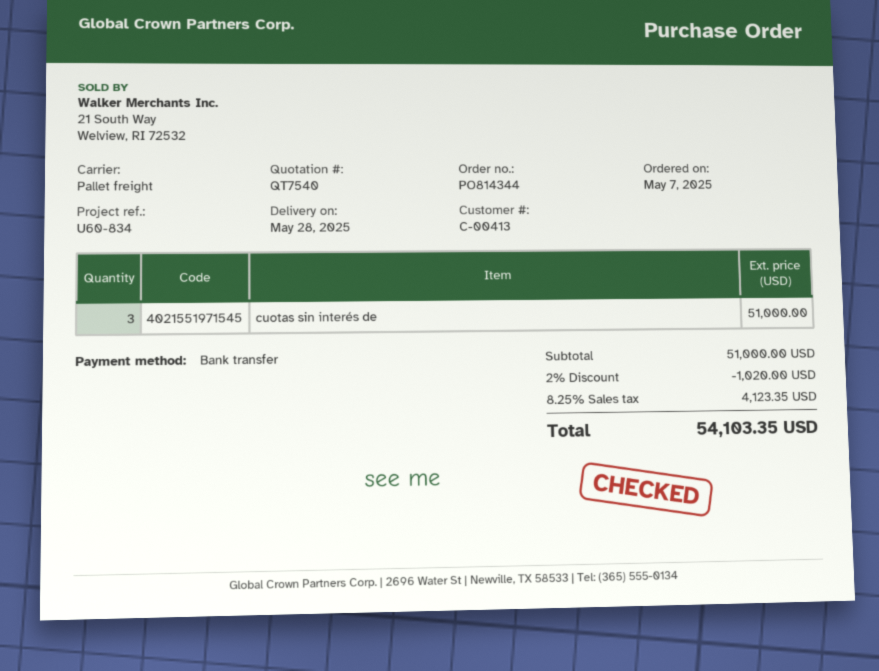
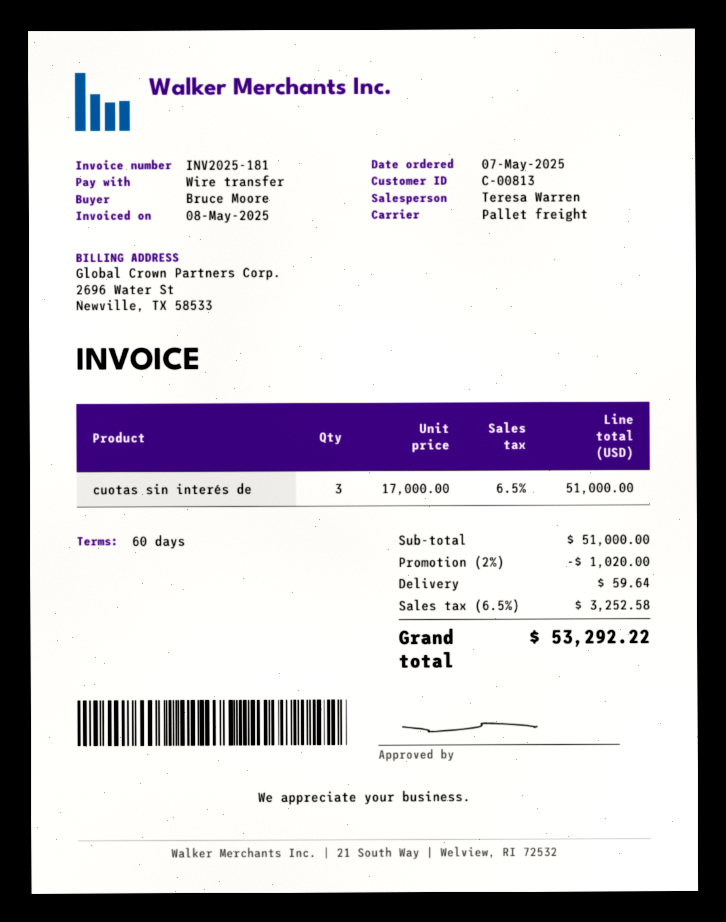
customer number: C-00413 -> C-00813
shipping: none -> 59.64
tax: 8.25% = 4123.35 -> 6.5% = 3252.58
total: 54103.35 -> 53292.22

